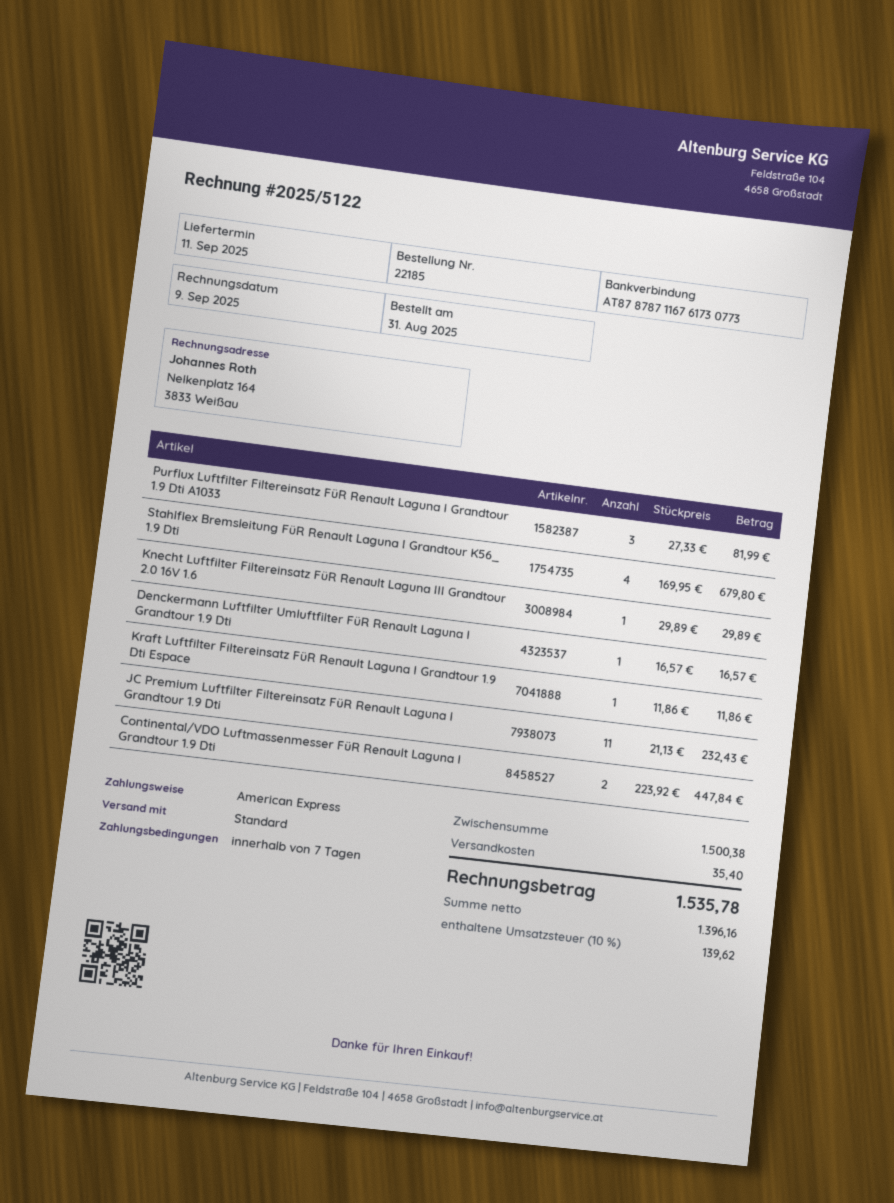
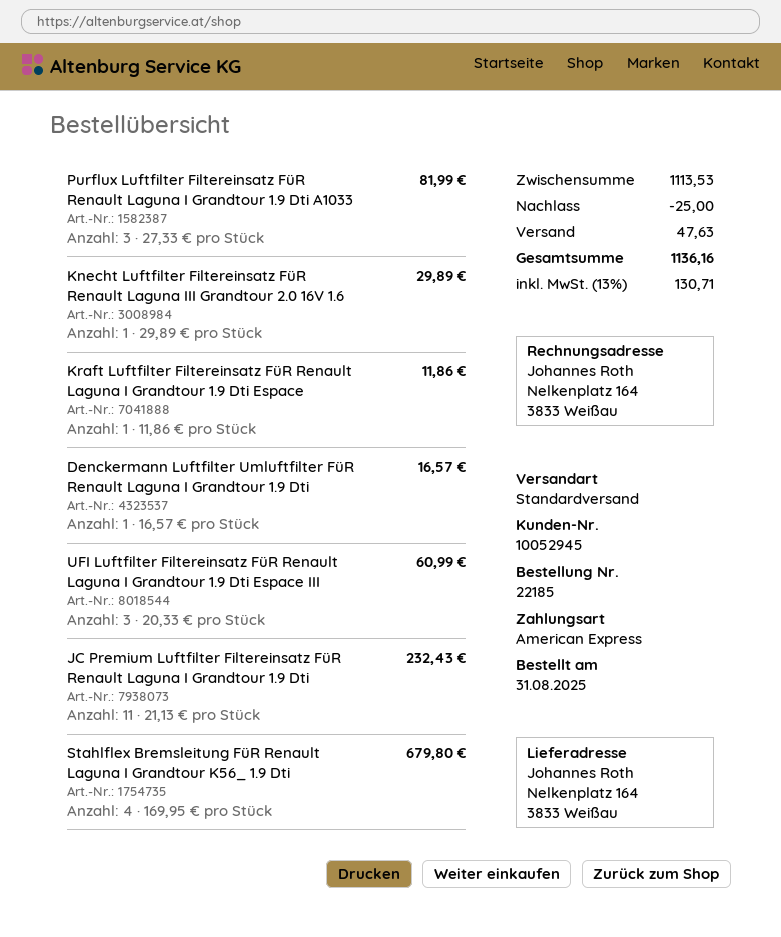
Continental/VDO Luftmassenmesser FüR Renault Laguna I Grandtour 1.9 Dti: 2 x 223.92 = 447.84 -> none
UFI Luftfilter Filtereinsatz FüR Renault Laguna I Grandtour 1.9 Dti Espace III: none -> 3 x 20.33 = 60.99
subtotal: 1500.38 -> 1113.53
discount: none -> 25.00
shipping: 35.40 -> 47.63
tax: 10% = 139.62 -> 13% = 130.71
total: 1535.78 -> 1136.16

